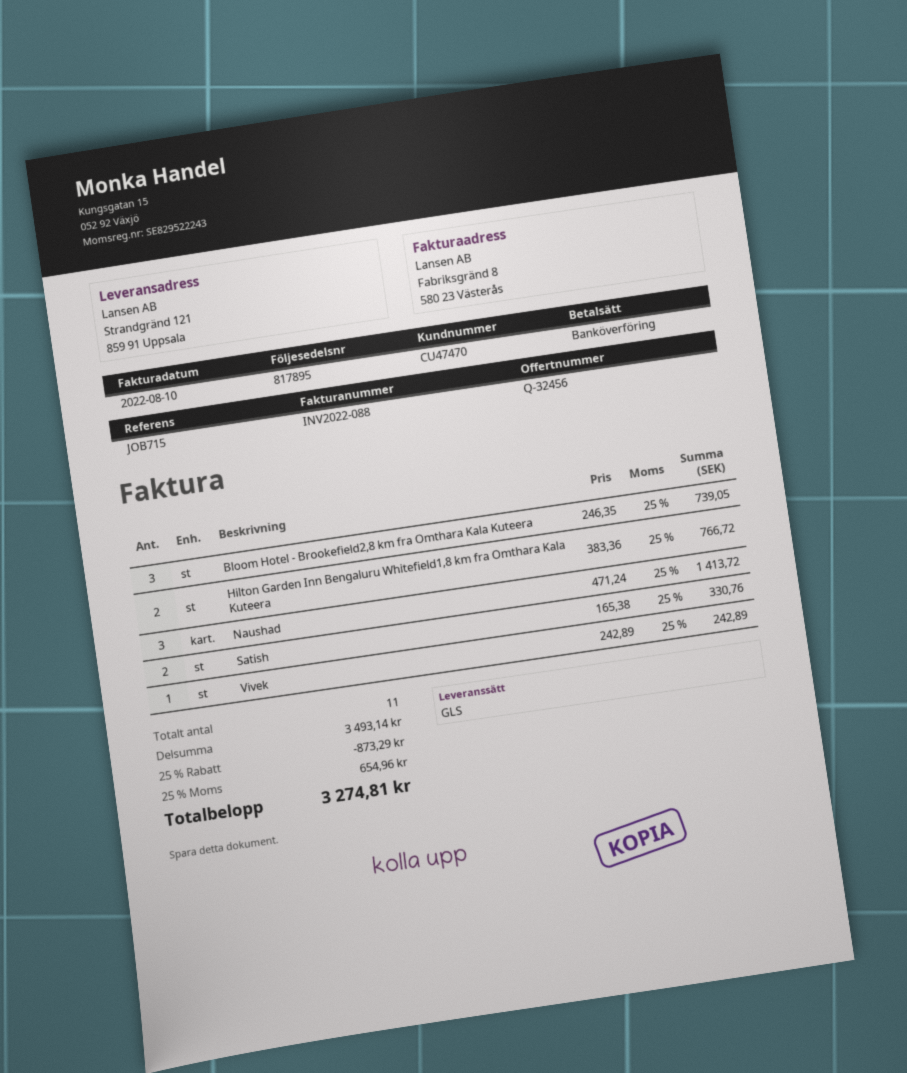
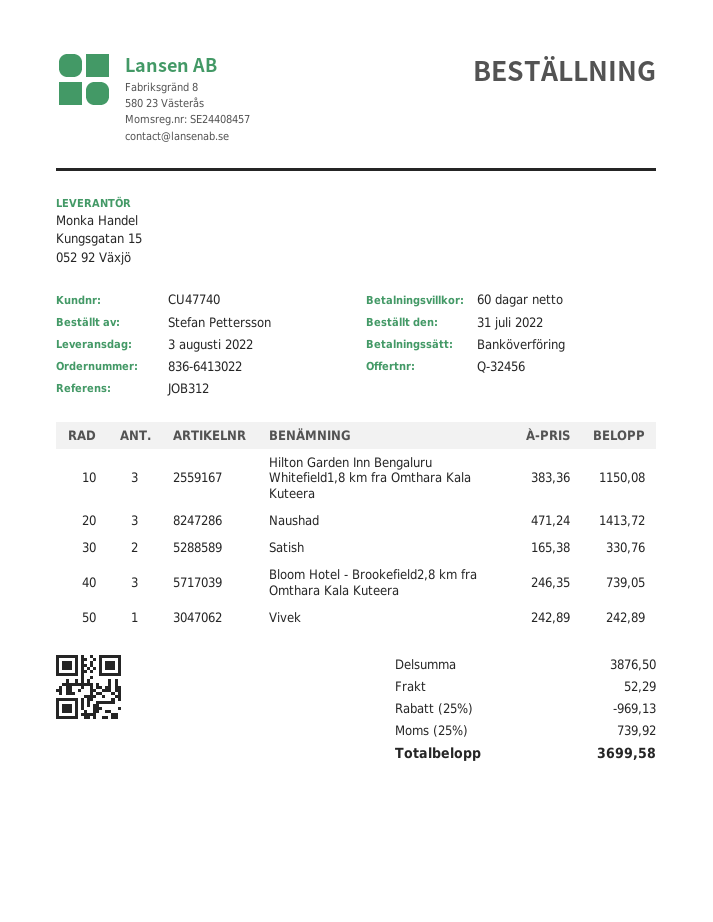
customer number: CU47470 -> CU47740
reference: JOB715 -> JOB312
Hilton Garden Inn Bengaluru Whitefield1,8 km fra Omthara Kala Kuteera: 2 x 383.36 = 766.72 -> 3 x 383.36 = 1150.08
subtotal: 3493.14 -> 3876.50
discount: 25% = 873.29 -> 25% = 969.13
shipping: none -> 52.29
tax: 25% = 654.96 -> 25% = 739.92
total: 3274.81 -> 3699.58

